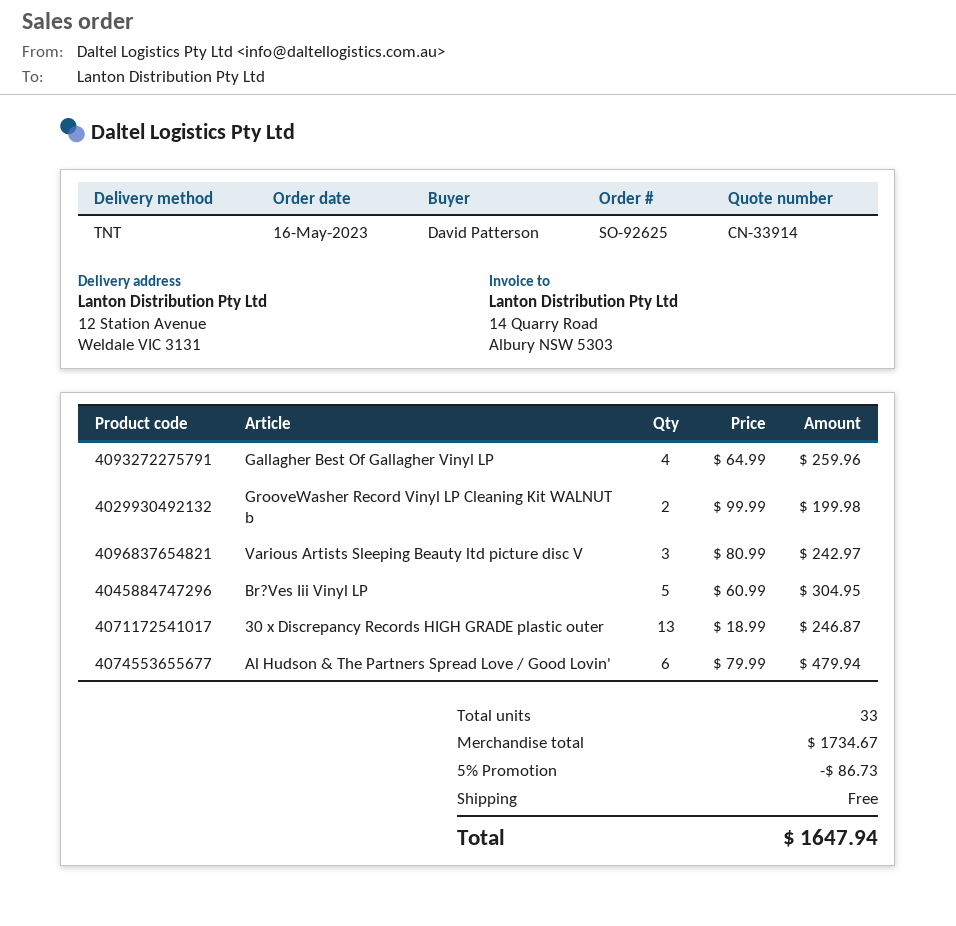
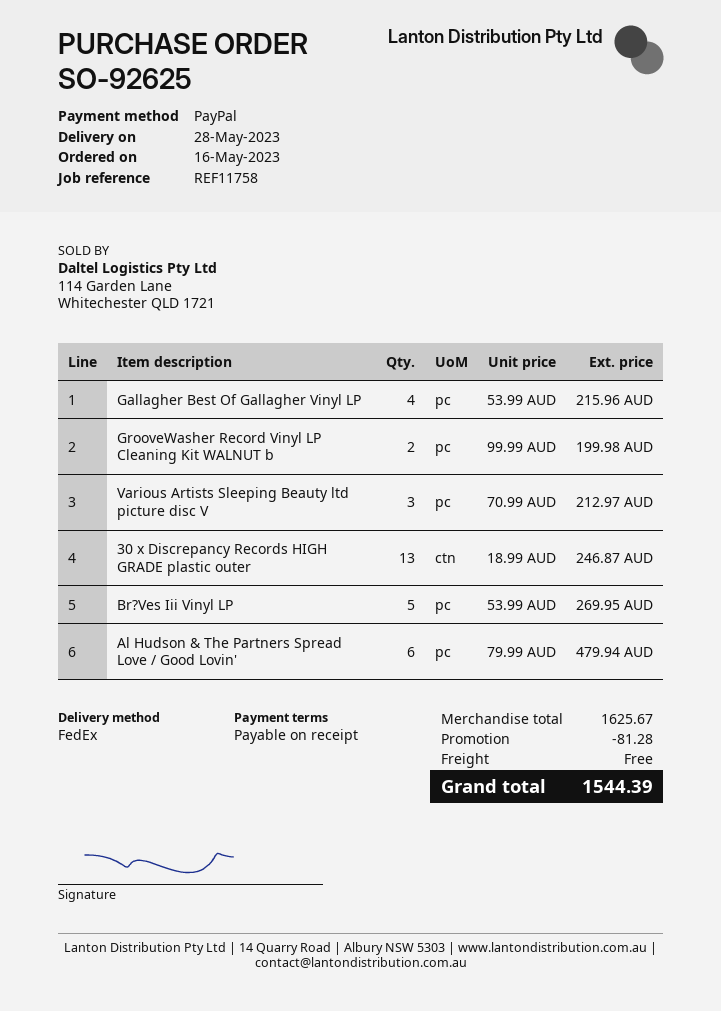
shipping method: TNT -> FedEx
Gallagher Best Of Gallagher Vinyl LP: 4 x 64.99 = 259.96 -> 4 x 53.99 = 215.96
Various Artists Sleeping Beauty ltd picture disc V: 3 x 80.99 = 242.97 -> 3 x 70.99 = 212.97
Br?Ves Iii Vinyl LP: 5 x 60.99 = 304.95 -> 5 x 53.99 = 269.95
subtotal: 1734.67 -> 1625.67
discount: 86.73 -> 81.28
total: 1647.94 -> 1544.39

